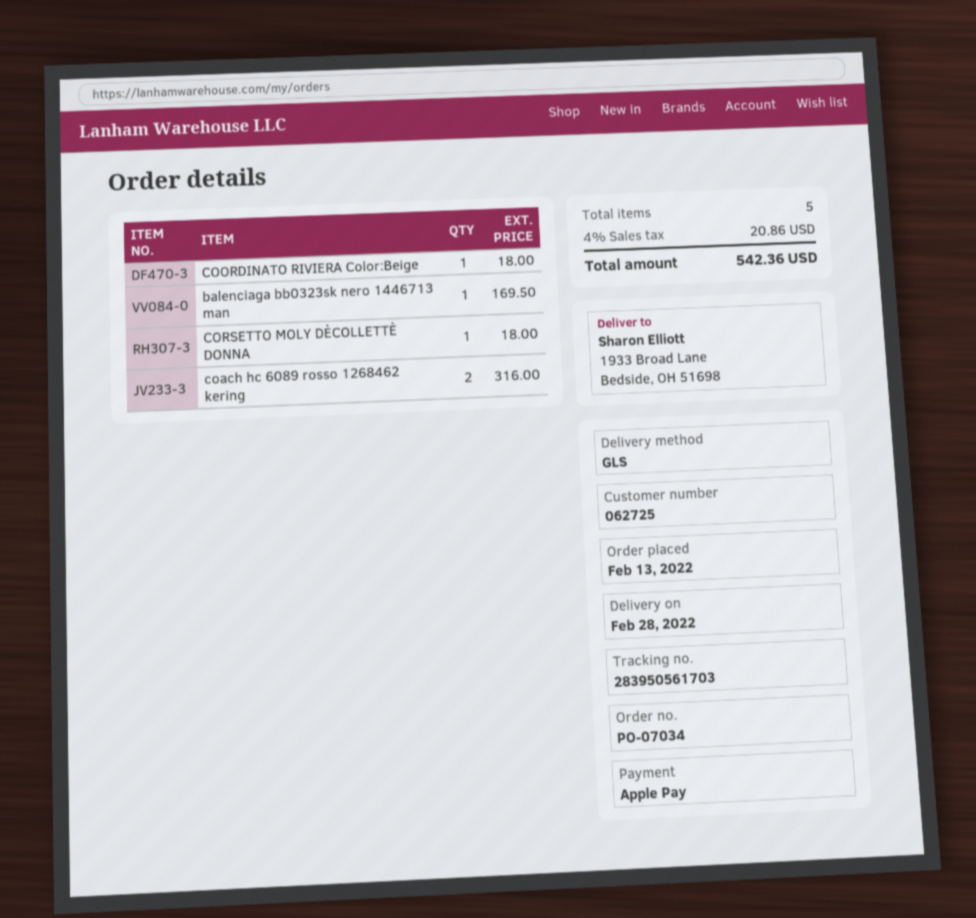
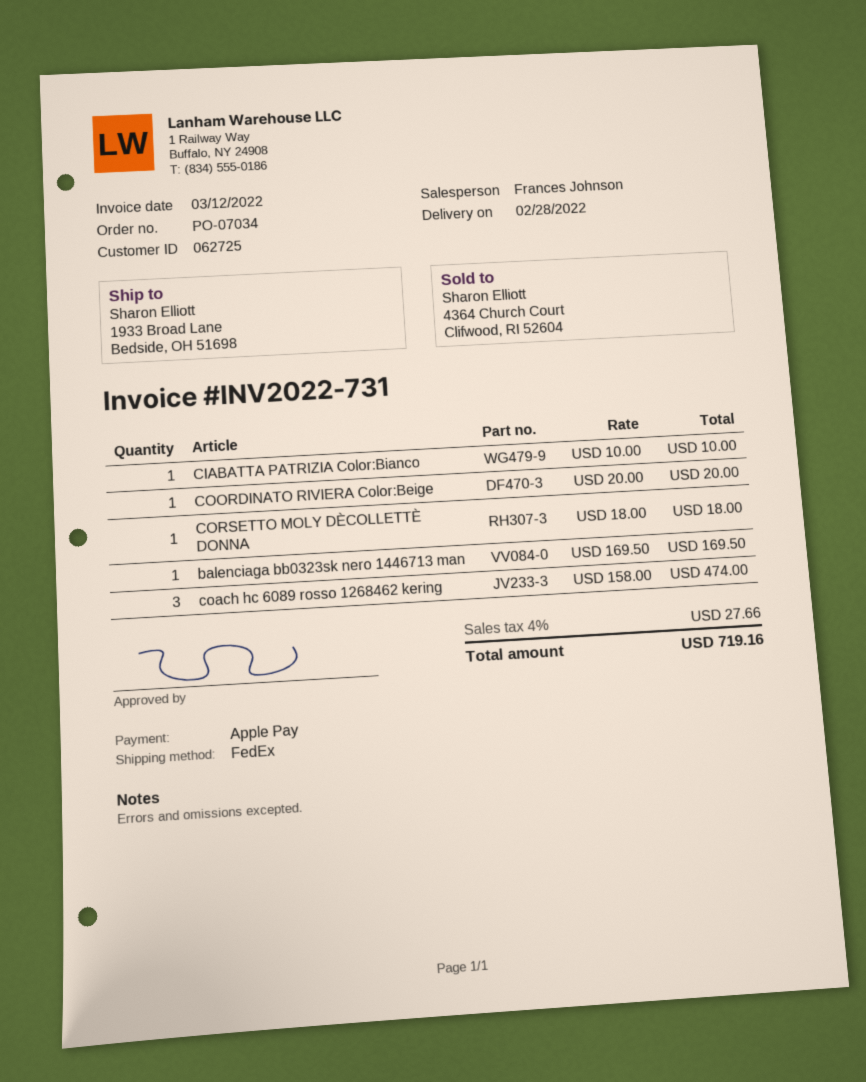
shipping method: GLS -> FedEx
COORDINATO RIVIERA Color:Beige: 1 for 18.00 -> 1 for 20.00
coach hc 6089 rosso 1268462 kering: 2 for 316.00 -> 3 for 474.00
CIABATTA PATRIZIA Color:Bianco: none -> 1 for 10.00
tax: 4% = 20.86 -> 4% = 27.66
total: 542.36 -> 719.16

